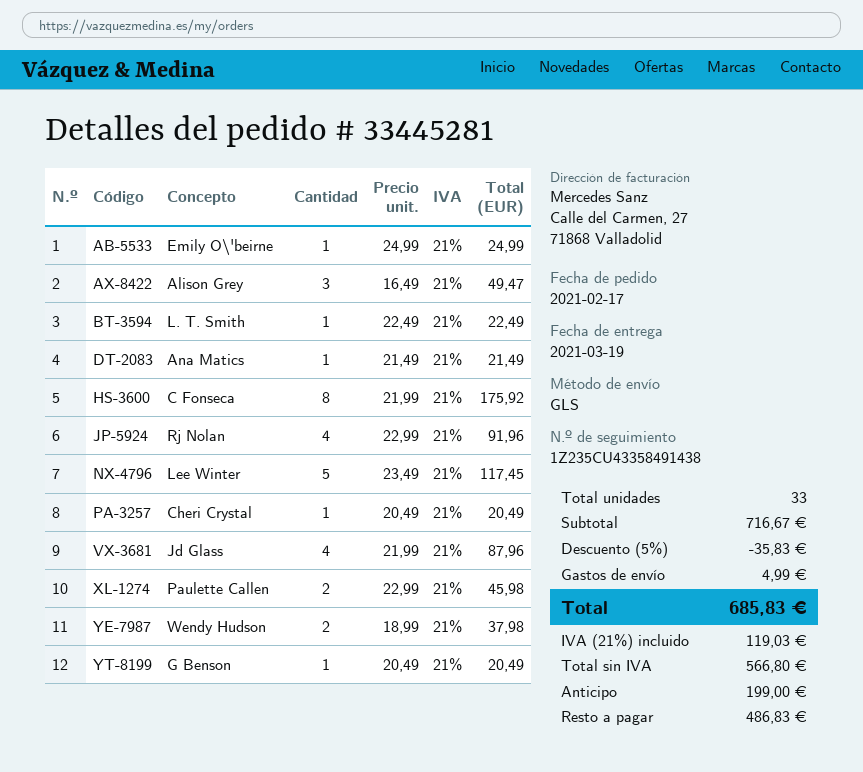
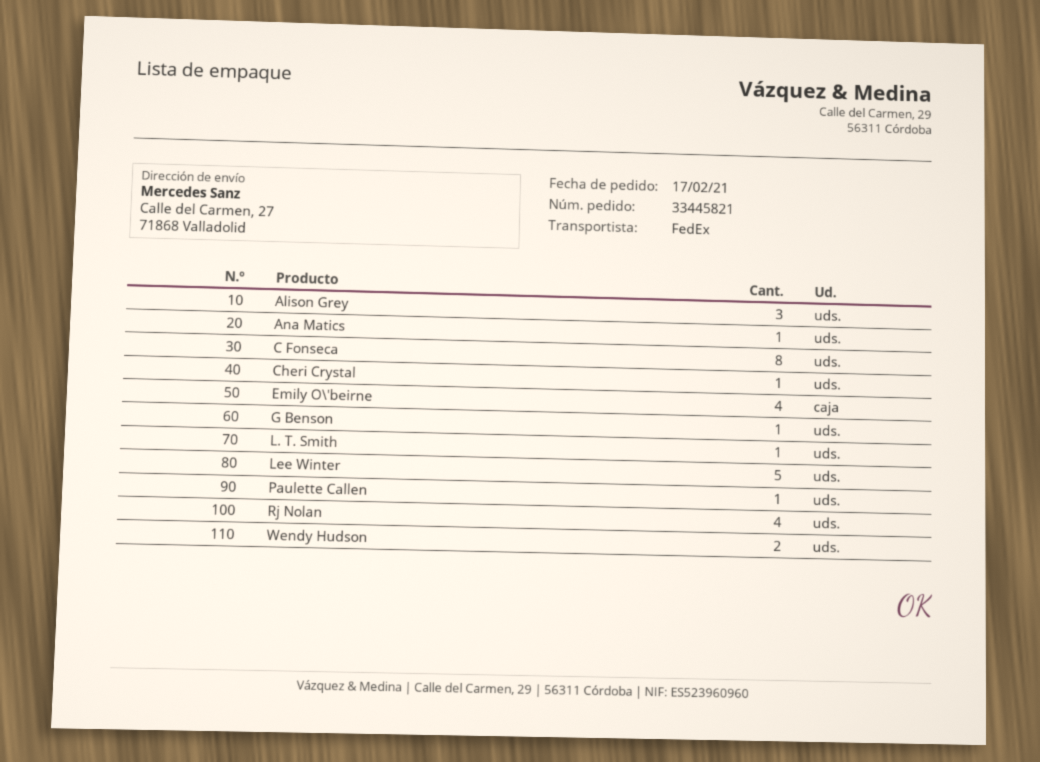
order number: 33445281 -> 33445821
shipping method: GLS -> FedEx
Emily O\'beirne: 1 -> 4
Jd Glass: 4 -> none
Paulette Callen: 2 -> 1

